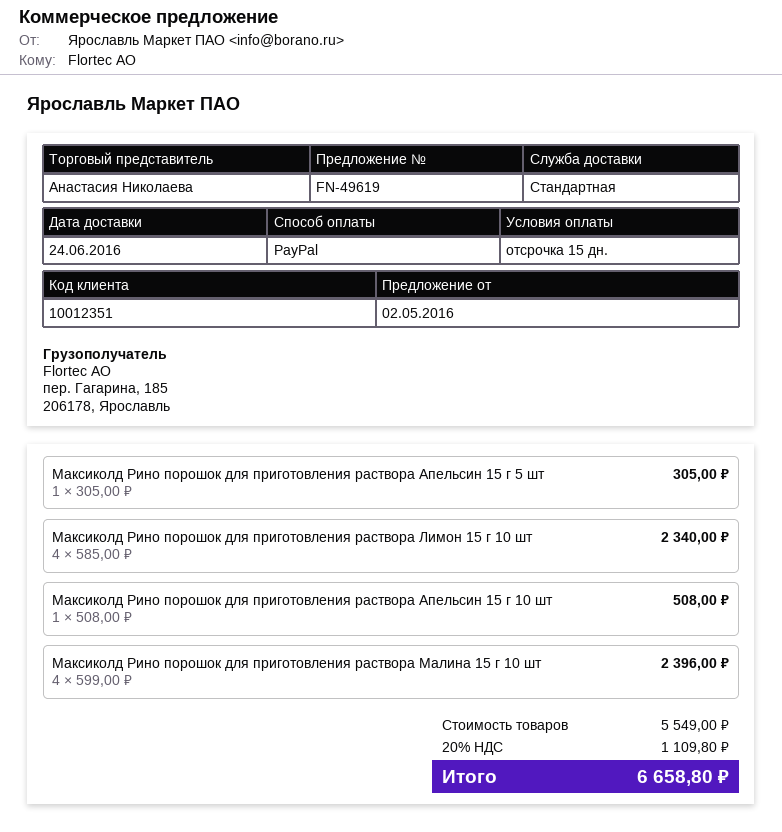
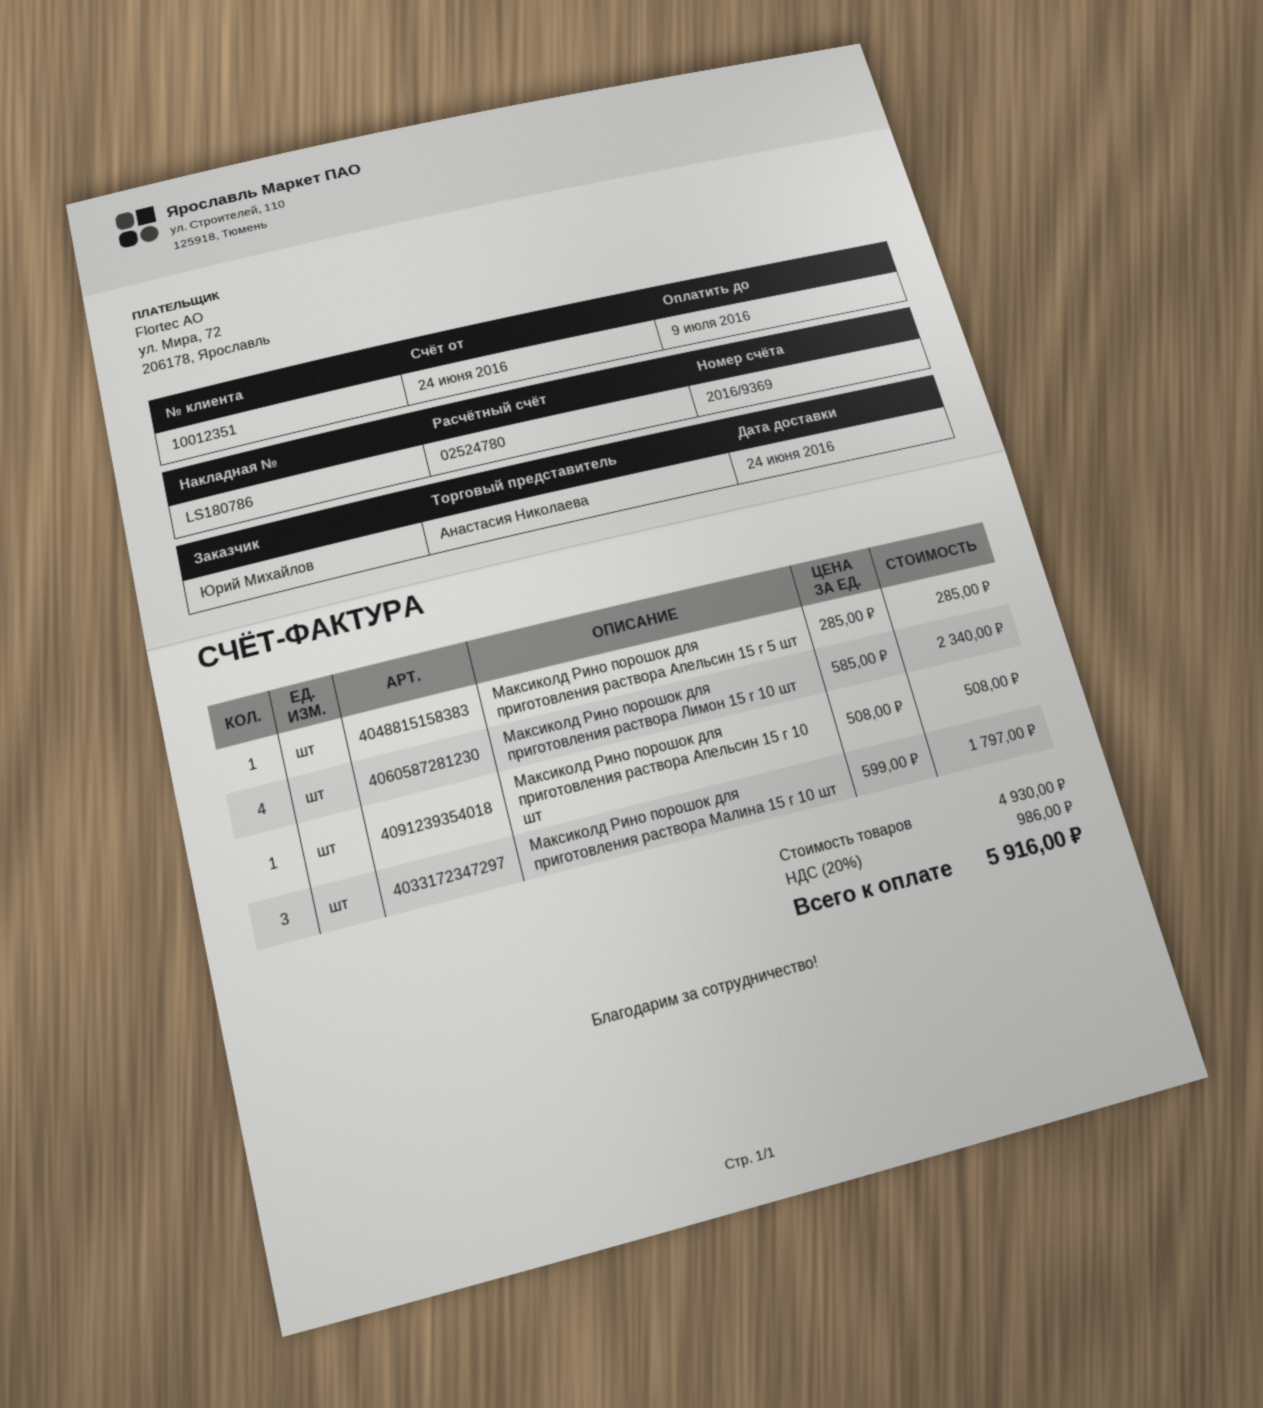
Максиколд Рино порошок для приготовления раствора Апельсин 15 г 5 шт: 1 x 305.00 = 305.00 -> 1 x 285.00 = 285.00
Максиколд Рино порошок для приготовления раствора Малина 15 г 10 шт: 4 x 599.00 = 2396.00 -> 3 x 599.00 = 1797.00
subtotal: 5549.00 -> 4930.00
tax: 20% = 1109.80 -> 20% = 986.00
total: 6658.80 -> 5916.00

